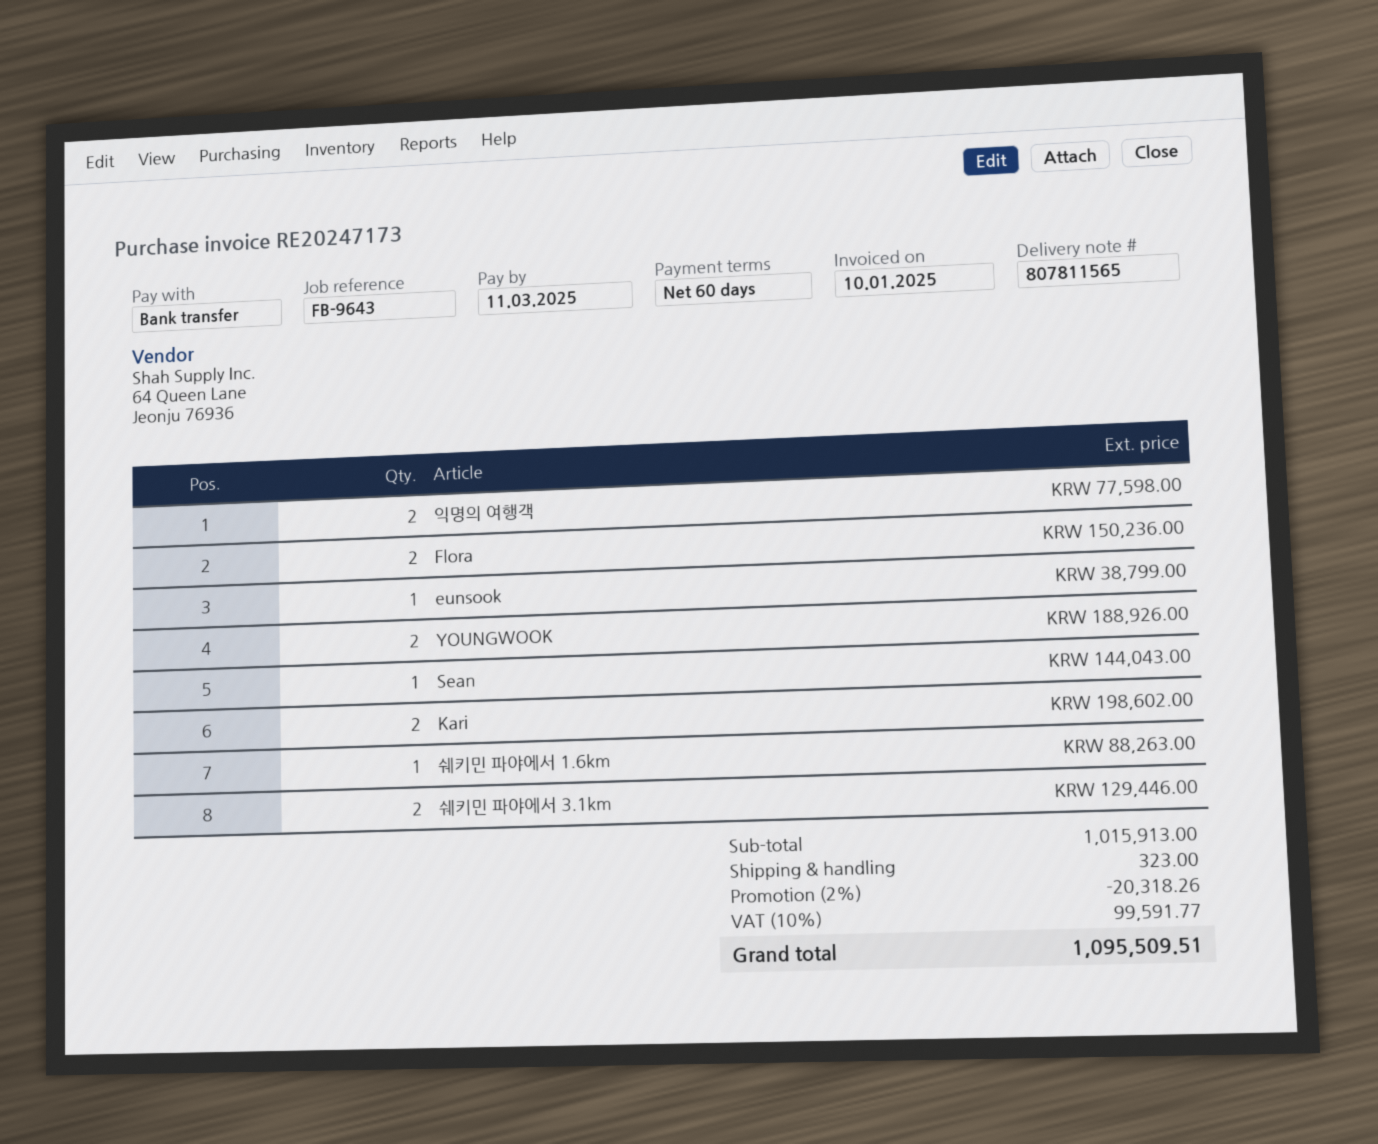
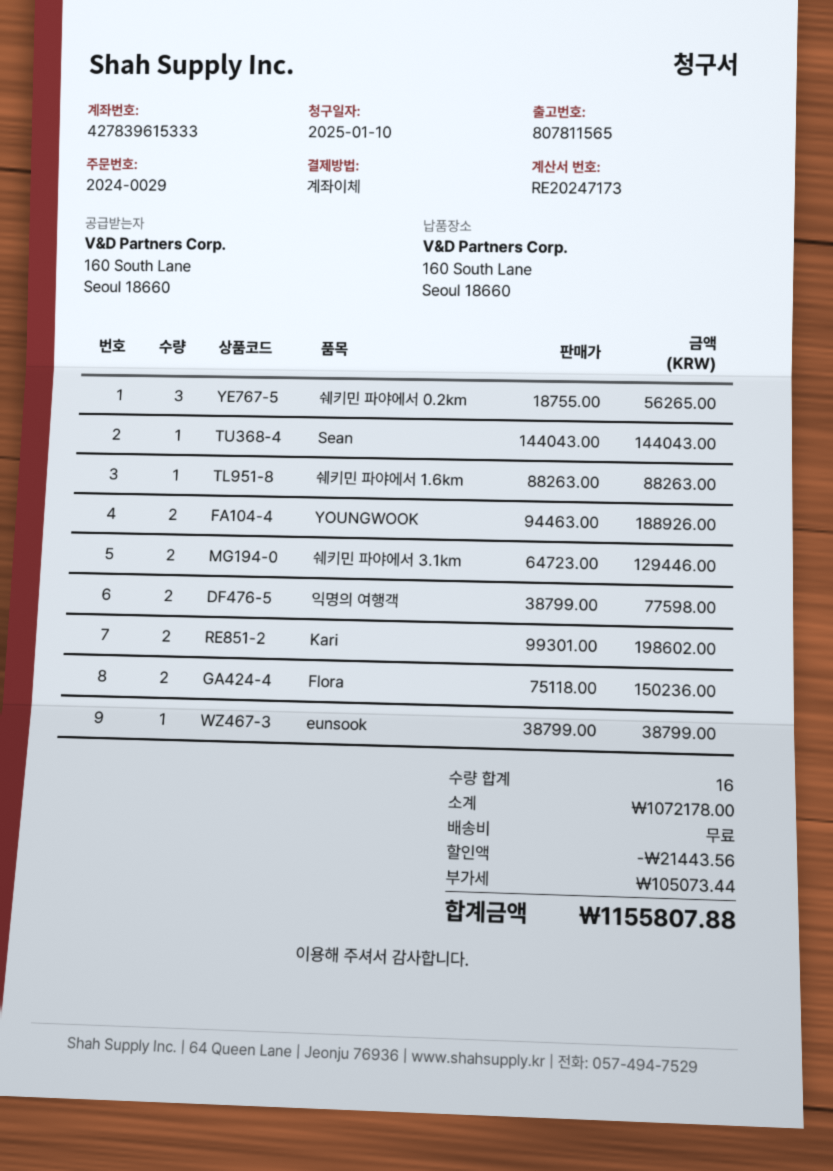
쉐키민 파야에서 0.2km: none -> 3 for 56265.00
subtotal: 1015913.00 -> 1072178.00
discount: 20318.26 -> 21443.56
shipping: 323.00 -> 0.00
tax: 99591.77 -> 105073.44
total: 1095509.51 -> 1155807.88

